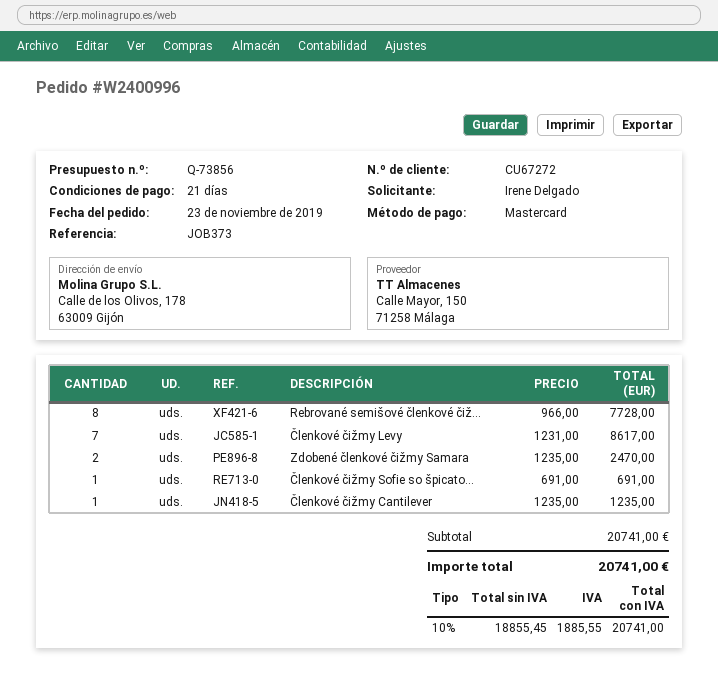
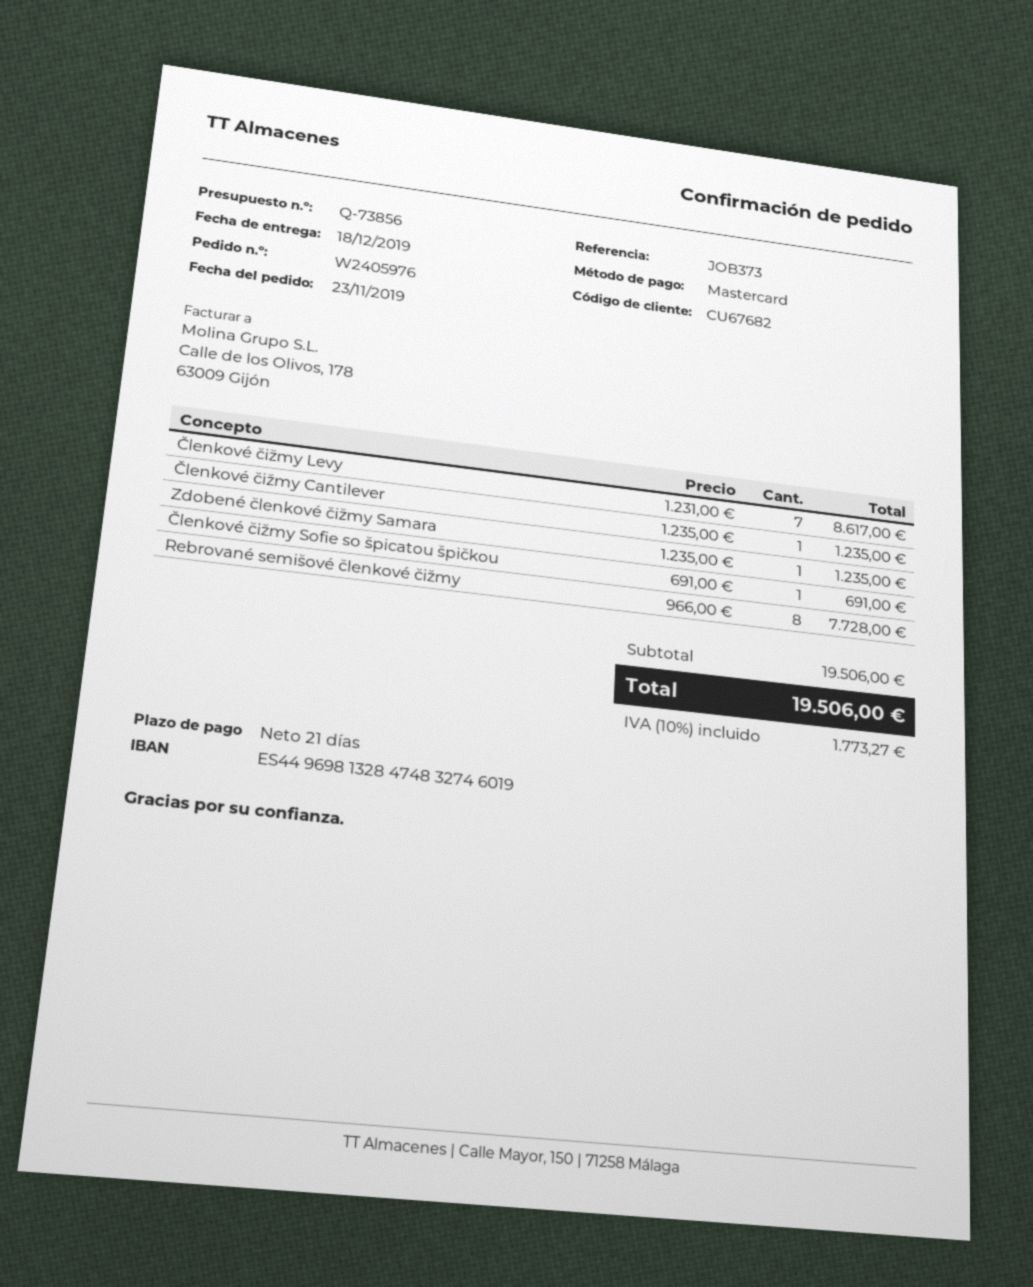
order number: W2400996 -> W2405976
customer number: CU67272 -> CU67682
Zdobené členkové čižmy Samara: 2 x 1235.00 = 2470.00 -> 1 x 1235.00 = 1235.00
subtotal: 20741.00 -> 19506.00
tax: 10% = 1885.55 -> 10% = 1773.27
total: 20741.00 -> 19506.00

